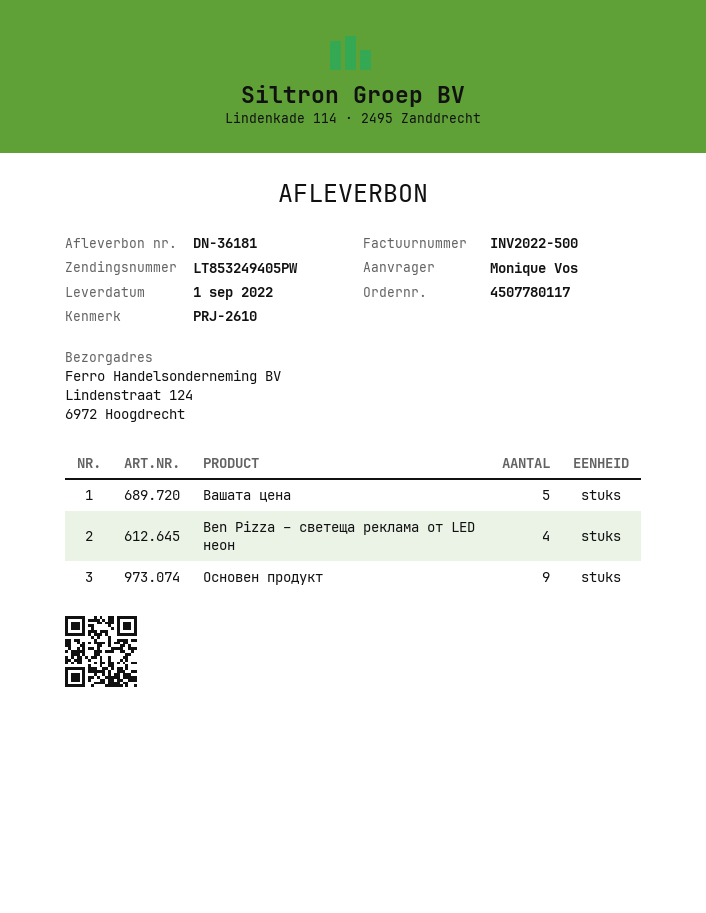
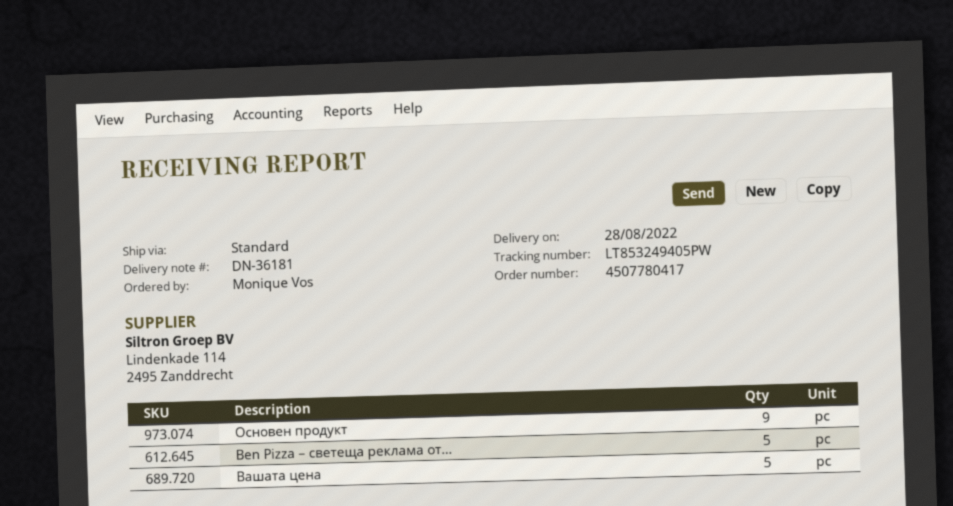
order number: 4507780117 -> 4507780417
delivery date: 2022-09-01 -> 2022-08-28
Ben Pizza – светеща реклама от LED неон: 4 -> 5

